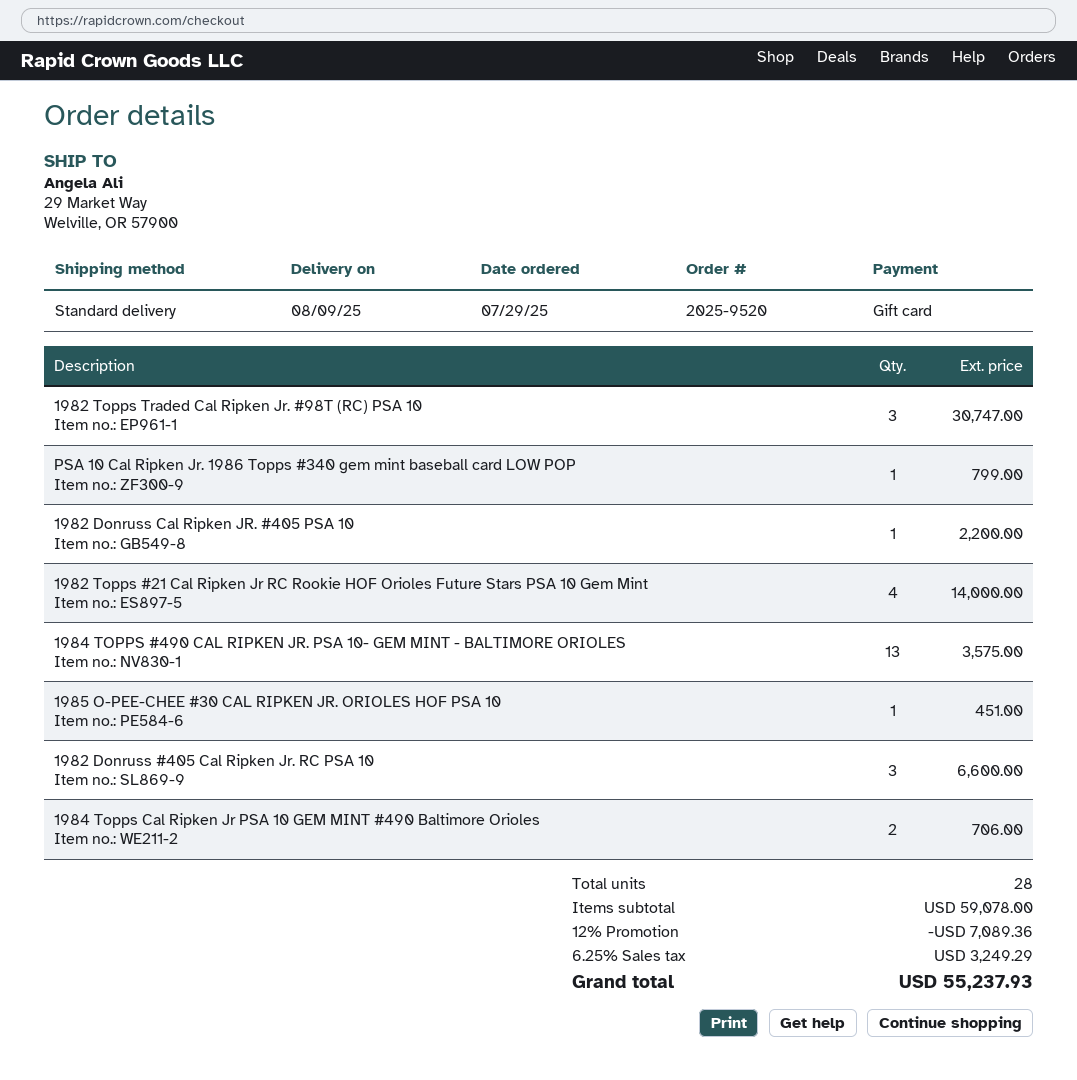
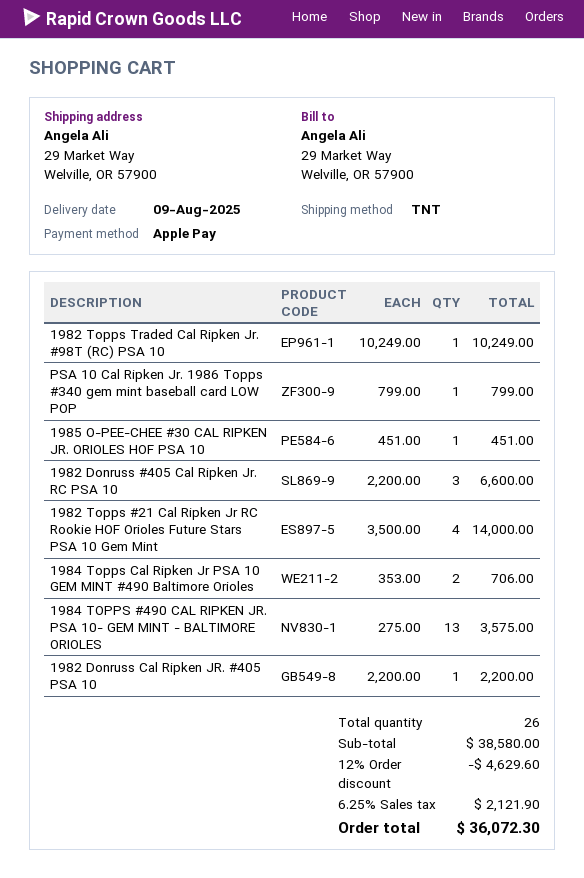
payment method: gift card -> Apple Pay
shipping method: standard -> TNT
1982 Topps Traded Cal Ripken Jr. #98T (RC) PSA 10: 3 for 30747.00 -> 1 for 10249.00
total quantity: 28 -> 26
subtotal: 59078.00 -> 38580.00
discount: 12% = 7089.36 -> 12% = 4629.60
tax: 6.25% = 3249.29 -> 6.25% = 2121.90
total: 55237.93 -> 36072.30

